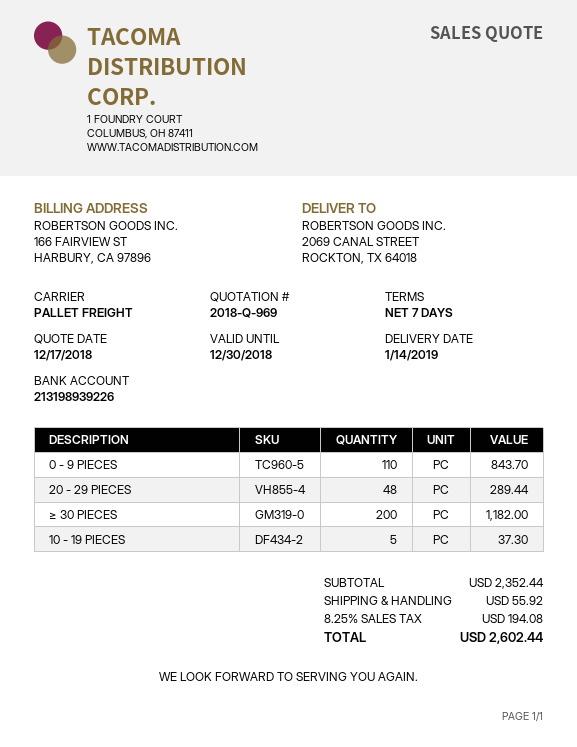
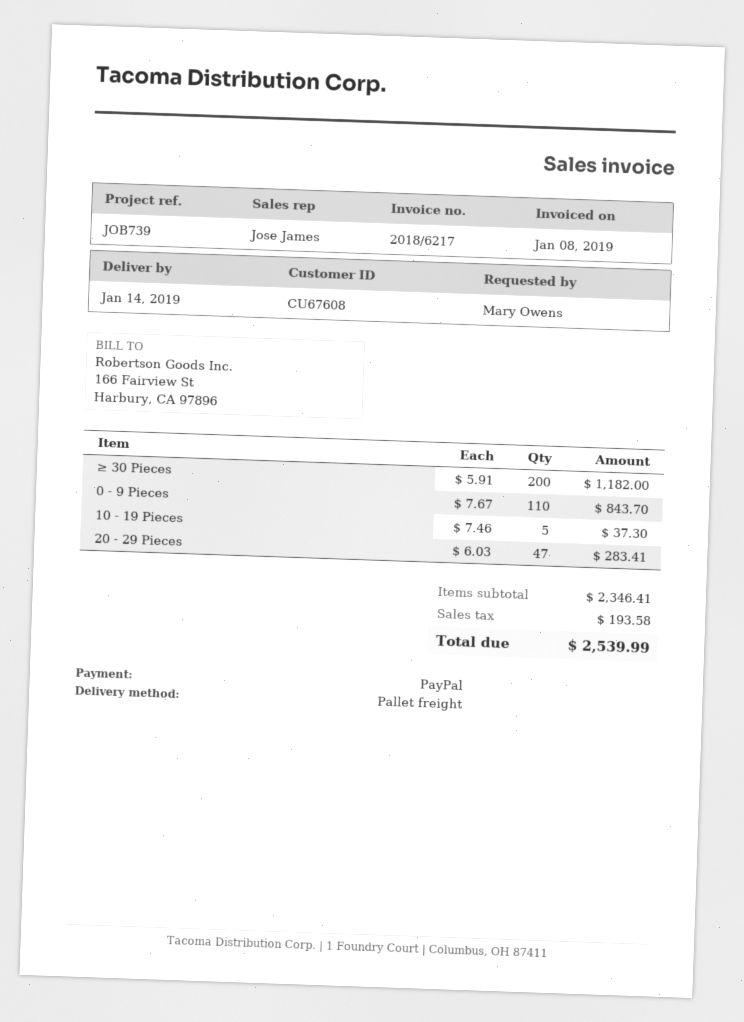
20 - 29 PIECES: 48 for 289.44 -> 47 for 283.41
subtotal: 2352.44 -> 2346.41
shipping: 55.92 -> none
tax: 194.08 -> 193.58
total: 2602.44 -> 2539.99

